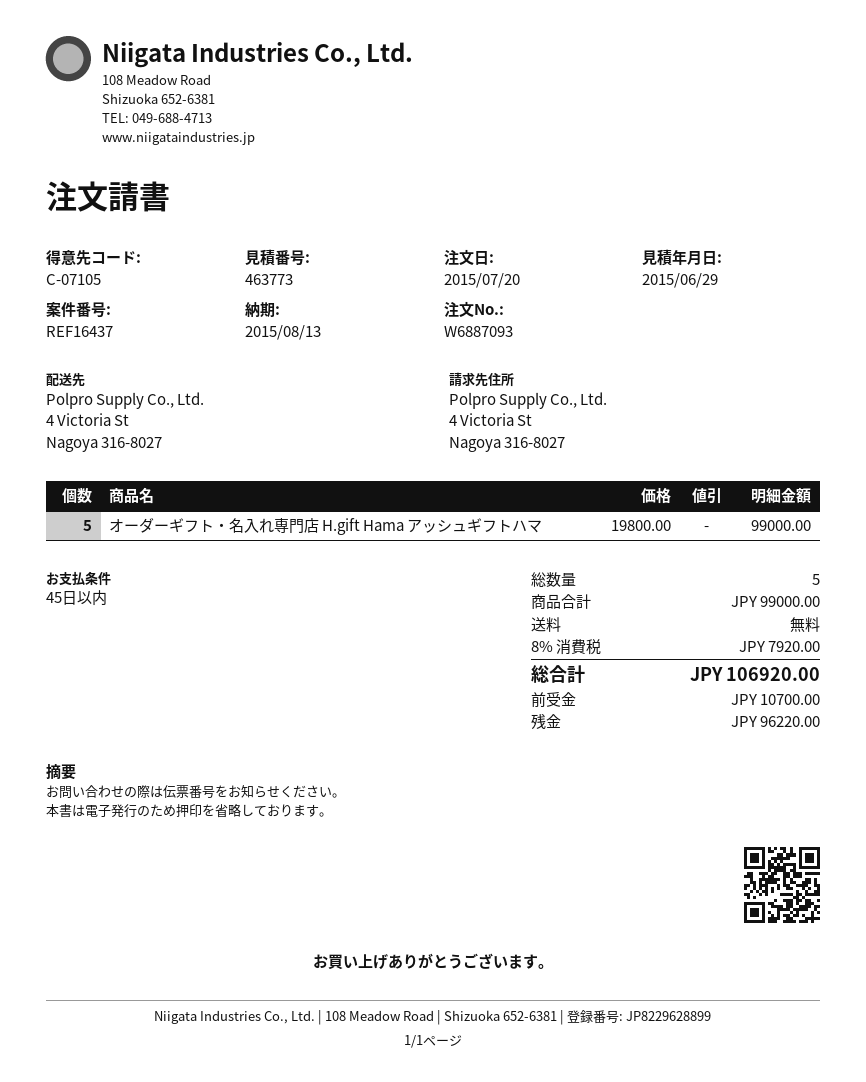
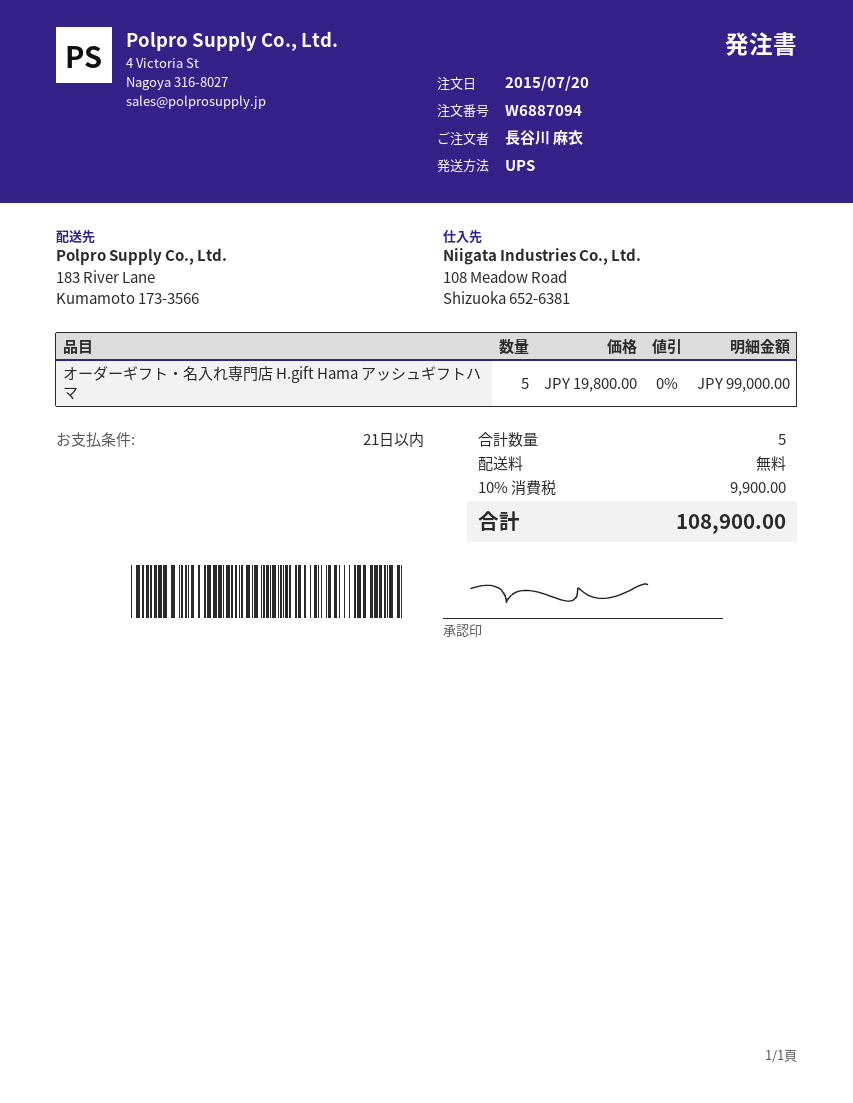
order number: W6887093 -> W6887094
payment terms: 45 days -> 21 days
ship to: 4 Victoria St, Nagoya 316-8027 -> 183 River Lane, Kumamoto 173-3566
tax: 8% = 7920.00 -> 10% = 9900.00
total: 106920.00 -> 108900.00

